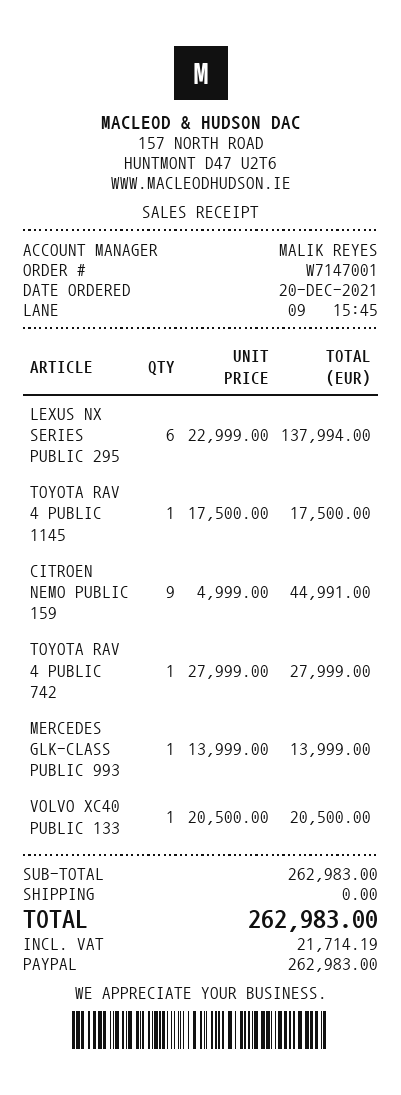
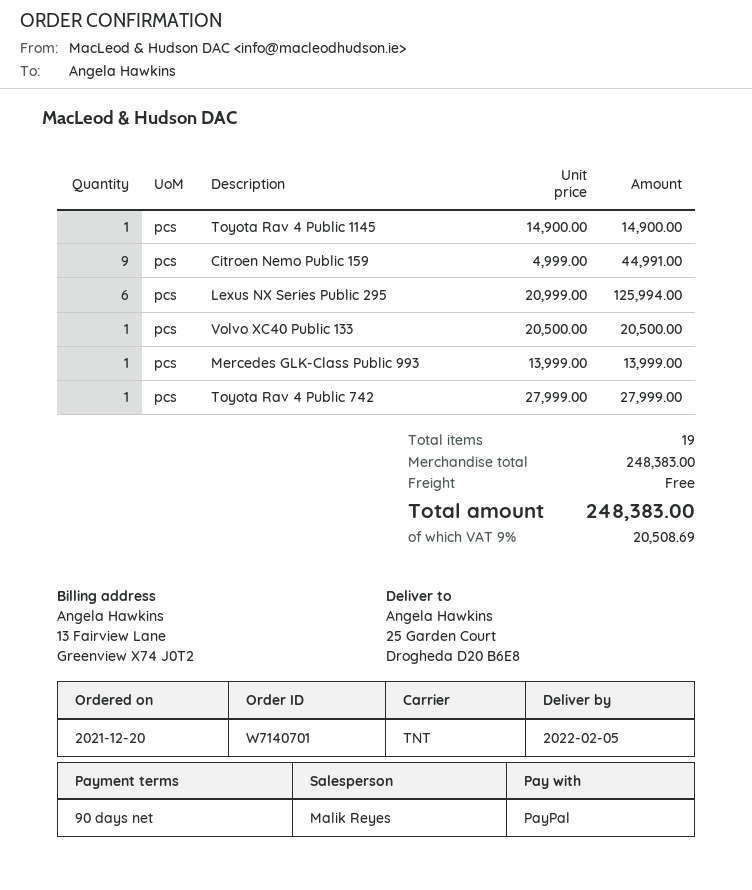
order number: W7147001 -> W7140701
LEXUS NX SERIES PUBLIC 295: 6 x 22999.00 = 137994.00 -> 6 x 20999.00 = 125994.00
TOYOTA RAV 4 PUBLIC 1145: 1 x 17500.00 = 17500.00 -> 1 x 14900.00 = 14900.00
subtotal: 262983.00 -> 248383.00
tax: 21714.19 -> 20508.69
total: 262983.00 -> 248383.00

